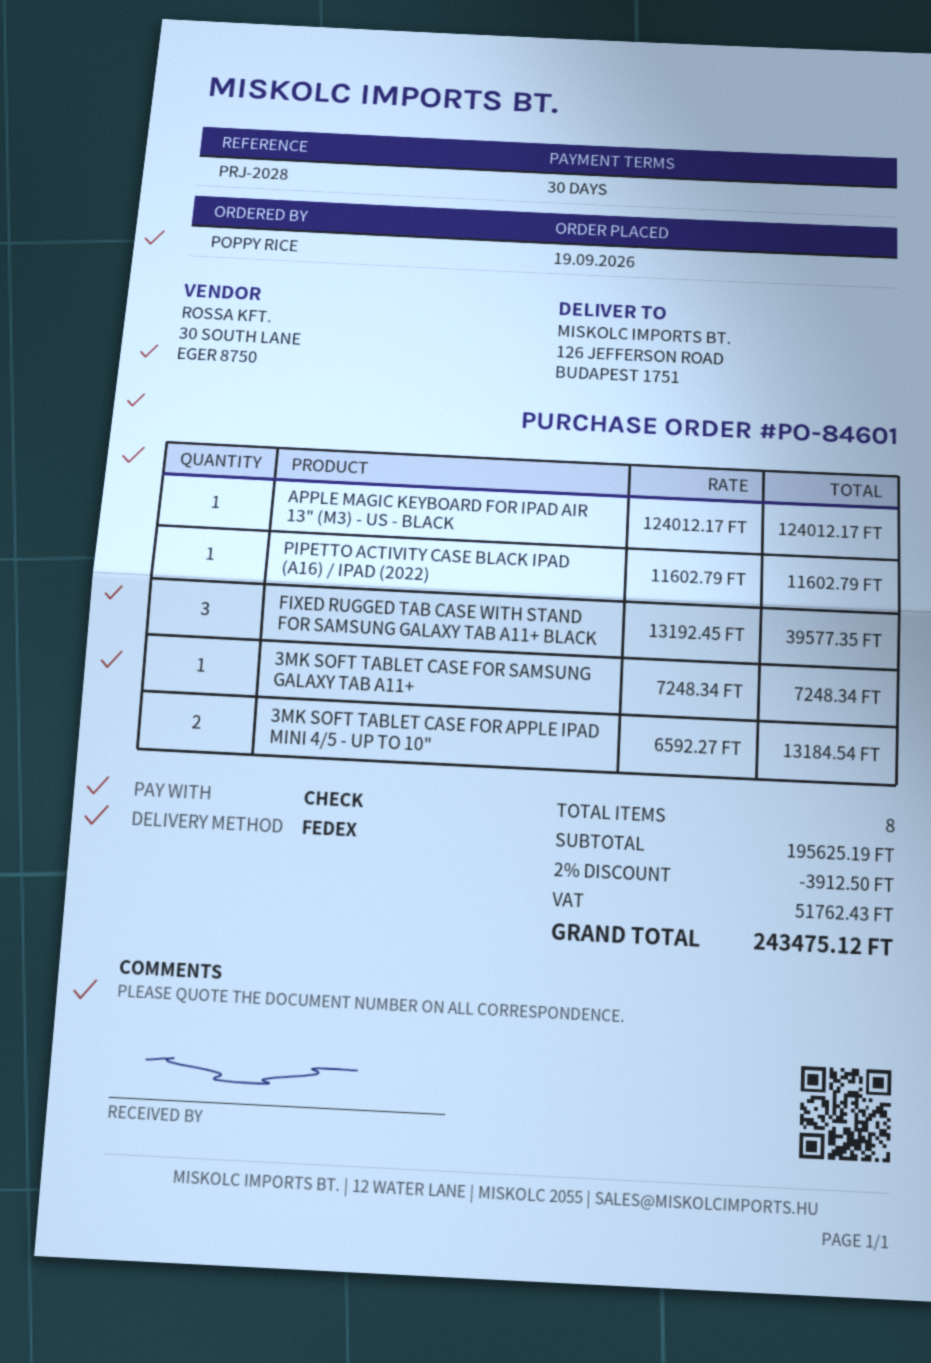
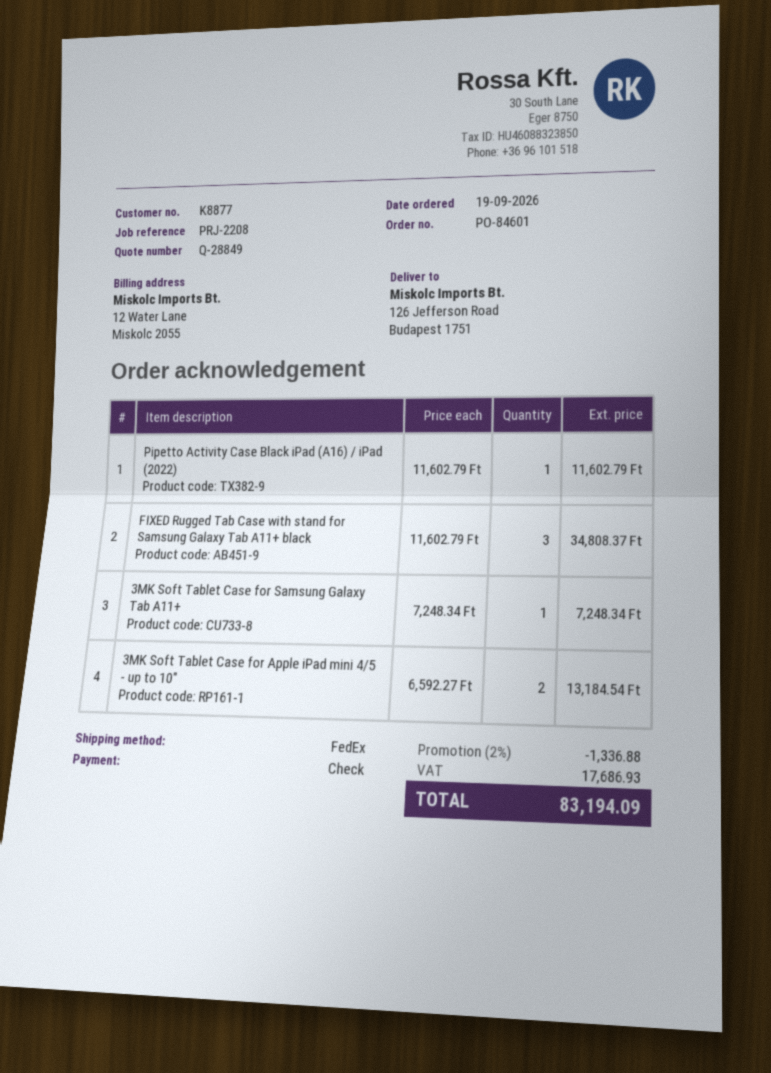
reference: PRJ-2028 -> PRJ-2208
APPLE MAGIC KEYBOARD FOR IPAD AIR 13" (M3) - US - BLACK: 1 x 124012.17 = 124012.17 -> none
FIXED RUGGED TAB CASE WITH STAND FOR SAMSUNG GALAXY TAB A11+ BLACK: 3 x 13192.45 = 39577.35 -> 3 x 11602.79 = 34808.37
discount: 2% = 3912.50 -> 2% = 1336.88
tax: 51762.43 -> 17686.93
total: 243475.12 -> 83194.09

